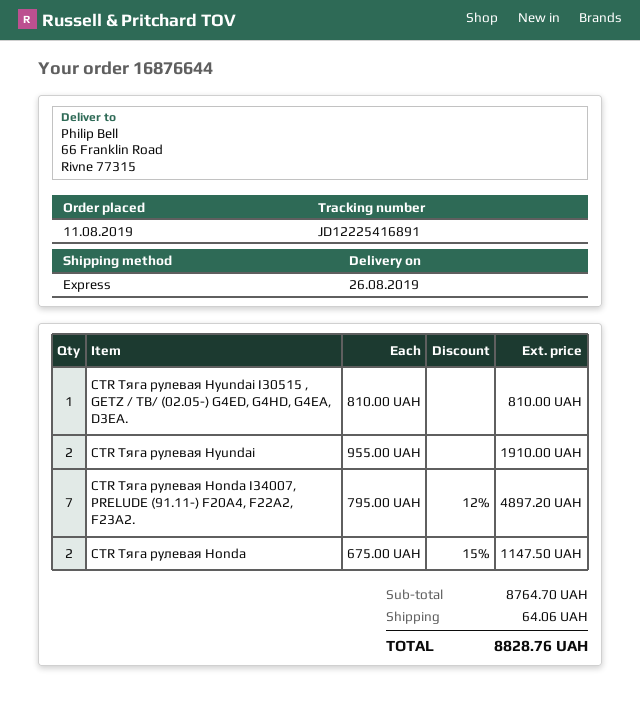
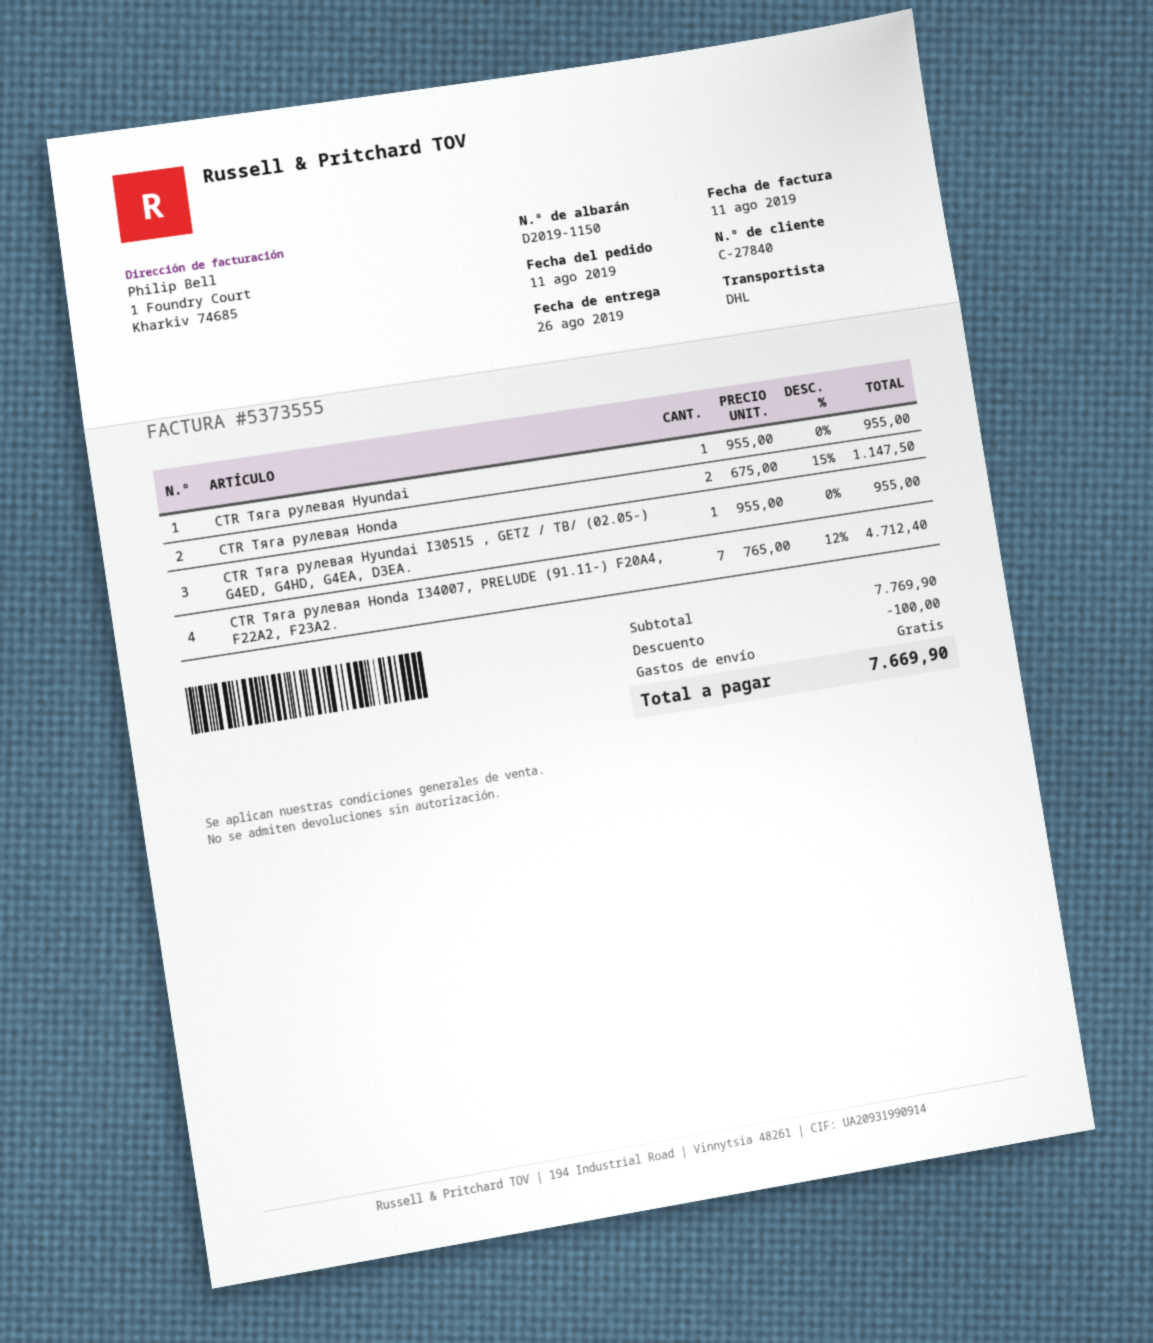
shipping method: express -> DHL
CTR Тяга рулевая Hyundai I30515 , GETZ / TB/ (02.05-) G4ED, G4HD, G4EA, D3EA.: 1 x 810.00 = 810.00 -> 1 x 955.00 = 955.00
CTR Тяга рулевая Hyundai: 2 x 955.00 = 1910.00 -> 1 x 955.00 = 955.00
CTR Тяга рулевая Honda I34007, PRELUDE (91.11-) F20A4, F22A2, F23A2.: 7 x 795.00 - 12% = 4897.20 -> 7 x 765.00 - 12% = 4712.40
subtotal: 8764.70 -> 7769.90
discount: none -> 100.00
shipping: 64.06 -> 0.00
total: 8828.76 -> 7669.90

